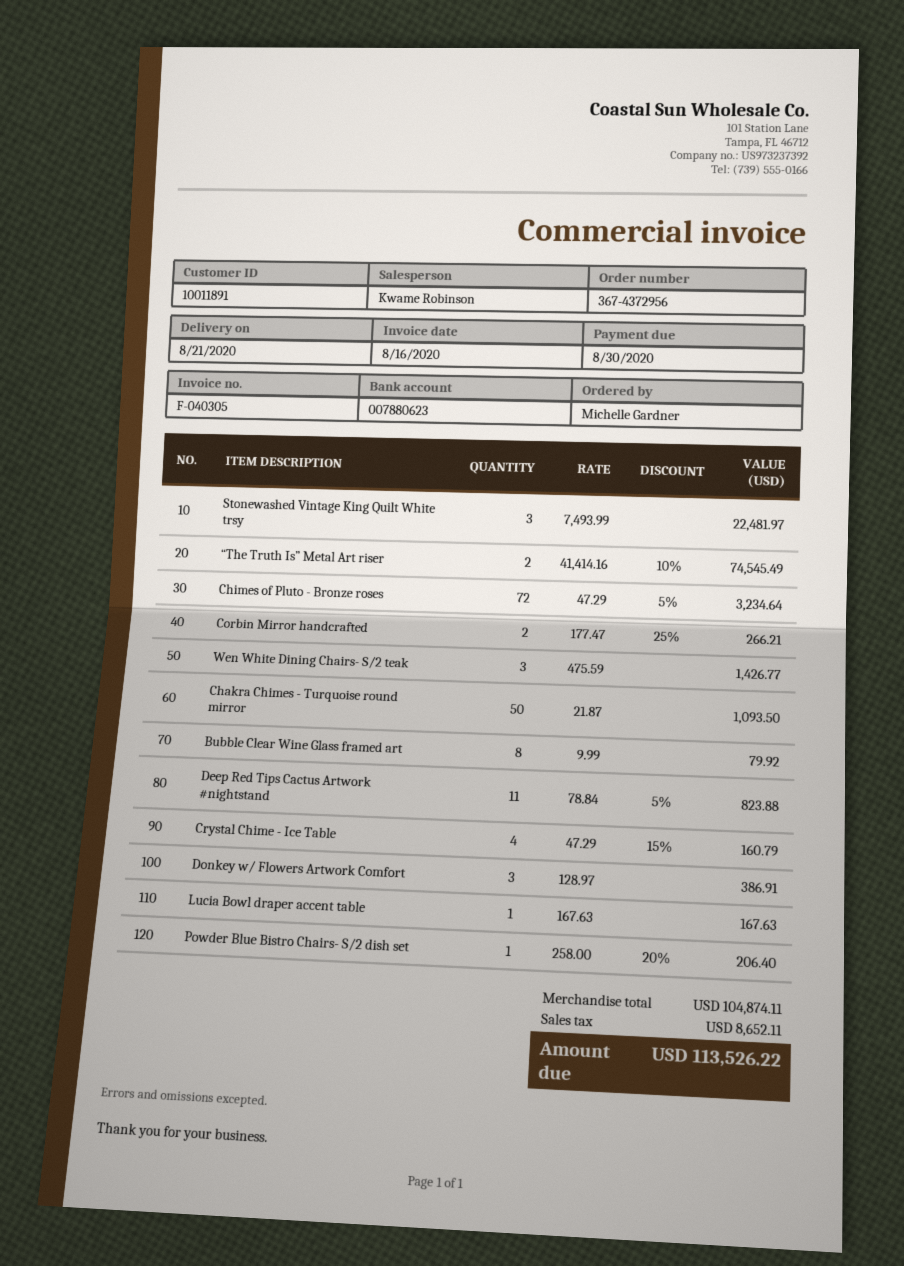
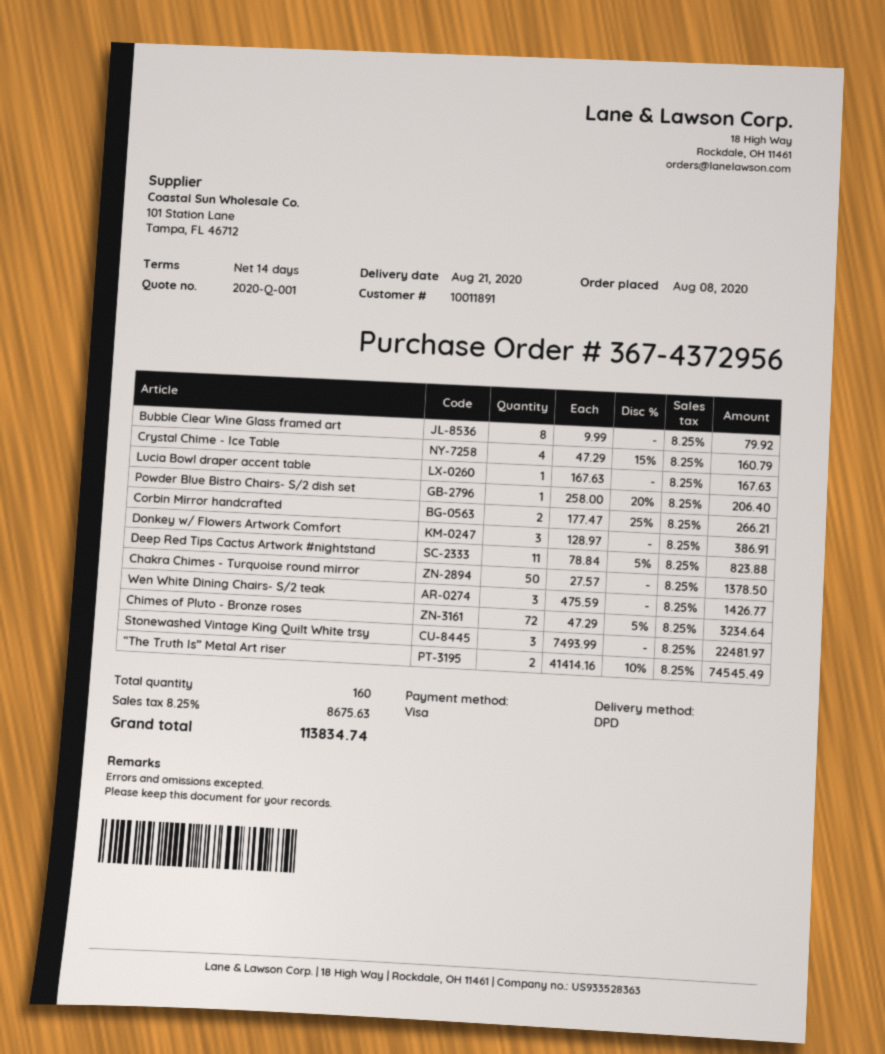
Chakra Chimes - Turquoise round mirror: 50 x 21.87 = 1093.50 -> 50 x 27.57 = 1378.50
tax: 8652.11 -> 8675.63
total: 113526.22 -> 113834.74

